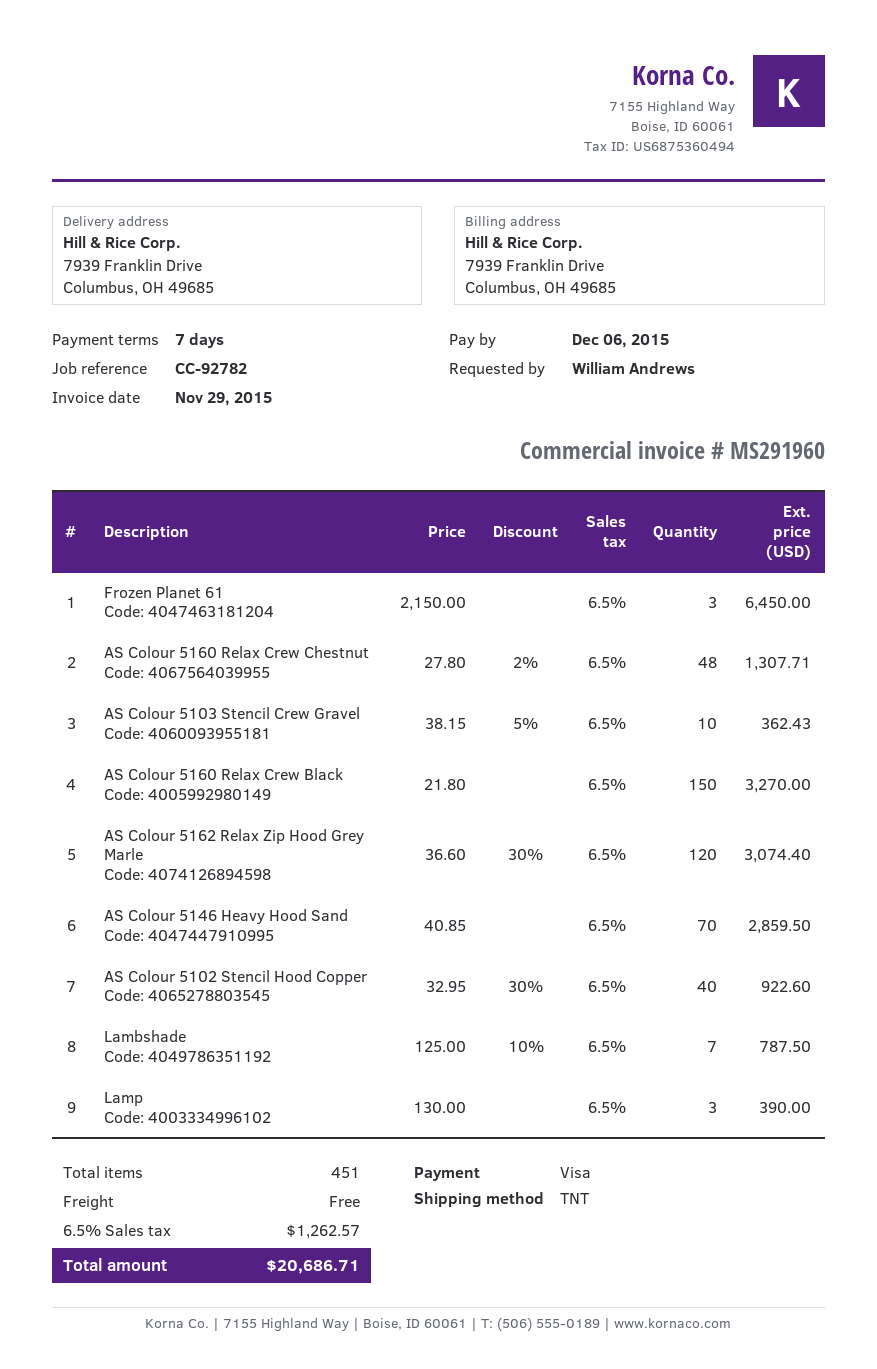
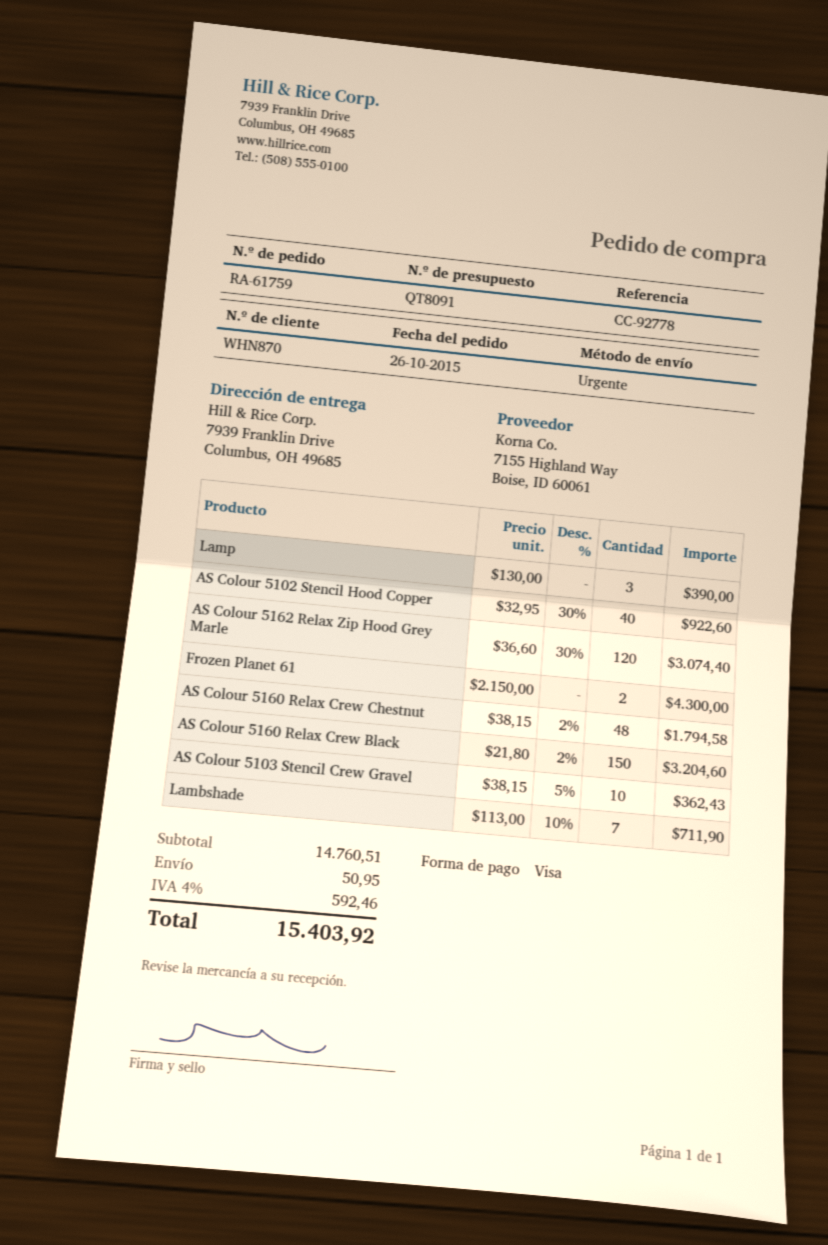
reference: CC-92782 -> CC-92778
shipping method: TNT -> express
Frozen Planet 61: 3 x 2150.00 = 6450.00 -> 2 x 2150.00 = 4300.00
AS Colour 5160 Relax Crew Chestnut: 48 x 27.80 - 2% = 1307.71 -> 48 x 38.15 - 2% = 1794.58
AS Colour 5160 Relax Crew Black: 150 x 21.80 = 3270.00 -> 150 x 21.80 - 2% = 3204.60
AS Colour 5146 Heavy Hood Sand: 70 x 40.85 = 2859.50 -> none
Lambshade: 7 x 125.00 - 10% = 787.50 -> 7 x 113.00 - 10% = 711.90
shipping: 0.00 -> 50.95
tax: 6.5% = 1262.57 -> 4% = 592.46
total: 20686.71 -> 15403.92

